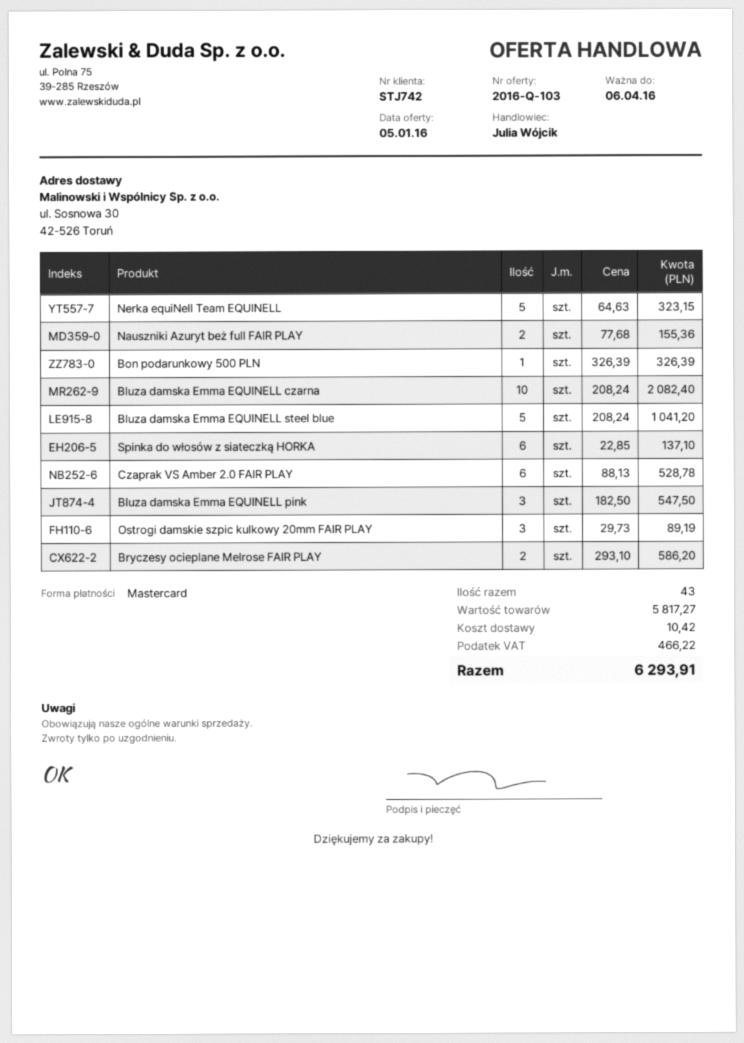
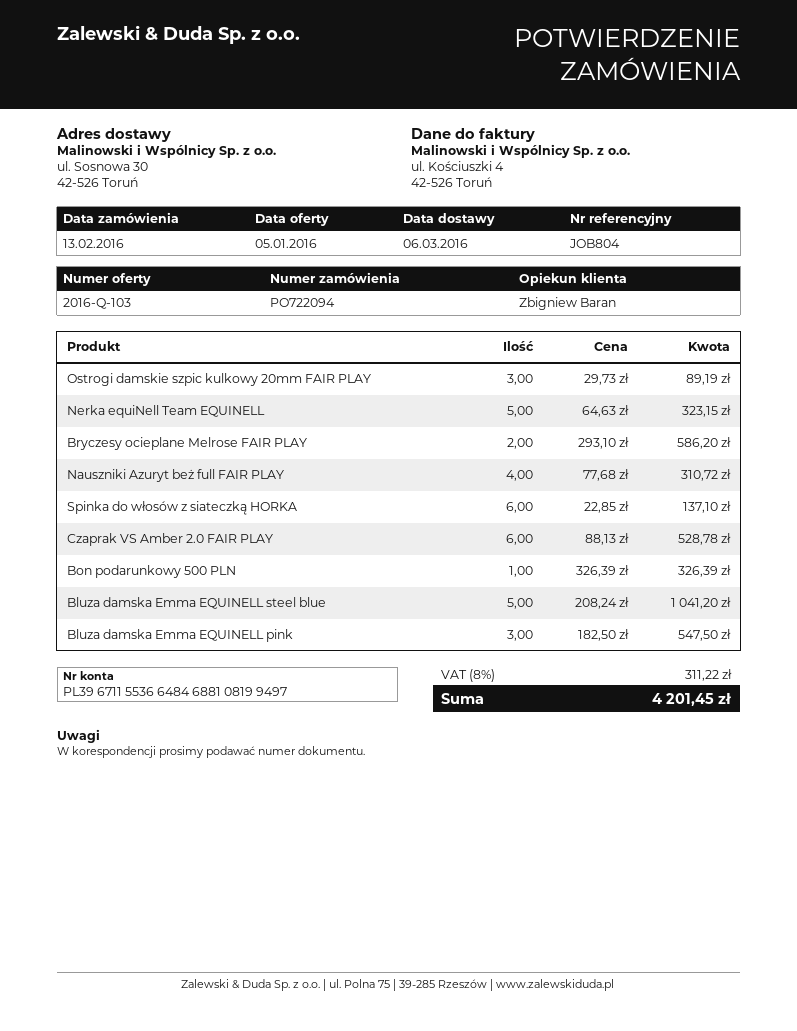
sales rep: Julia Wójcik -> Zbigniew Baran
Nauszniki Azuryt beż full FAIR PLAY: 2 x 77.68 = 155.36 -> 4 x 77.68 = 310.72
Bluza damska Emma EQUINELL czarna: 10 x 208.24 = 2082.40 -> none
shipping: 10.42 -> none
tax: 466.22 -> 311.22
total: 6293.91 -> 4201.45

